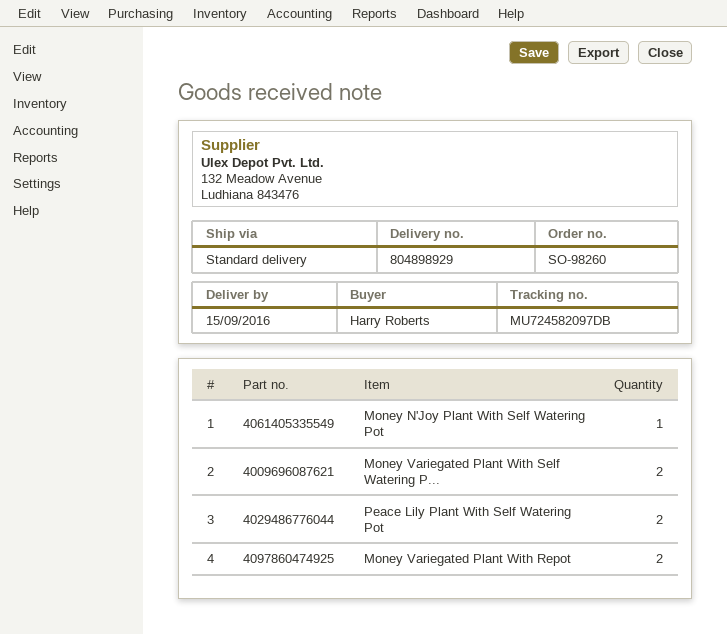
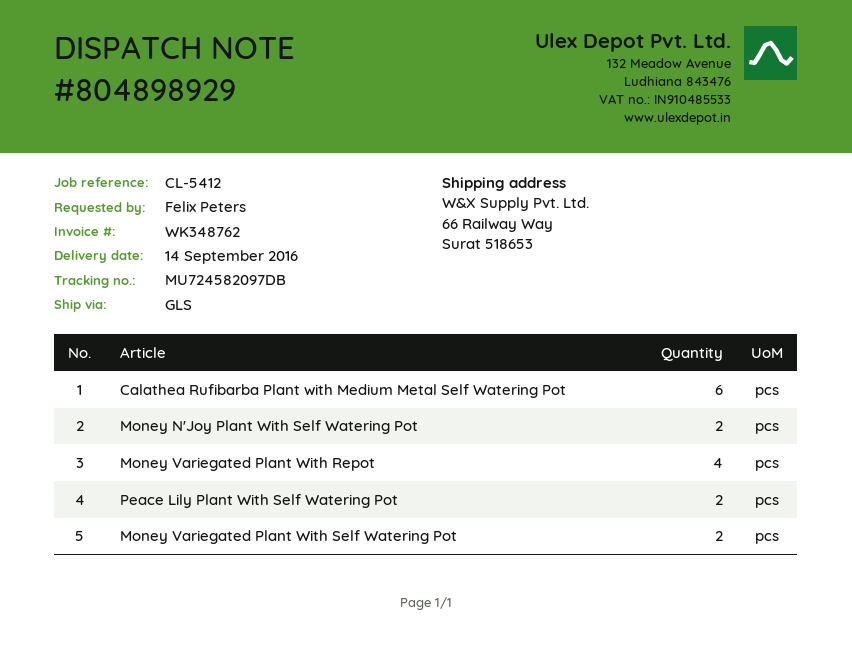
delivery date: 2016-09-15 -> 2016-09-14
ordered by: Harry Roberts -> Felix Peters
shipping method: standard -> GLS
Money N'Joy Plant With Self Watering Pot: 1 -> 2
Money Variegated Plant With Repot: 2 -> 4
Calathea Rufibarba Plant with Medium Metal Self Watering Pot: none -> 6

